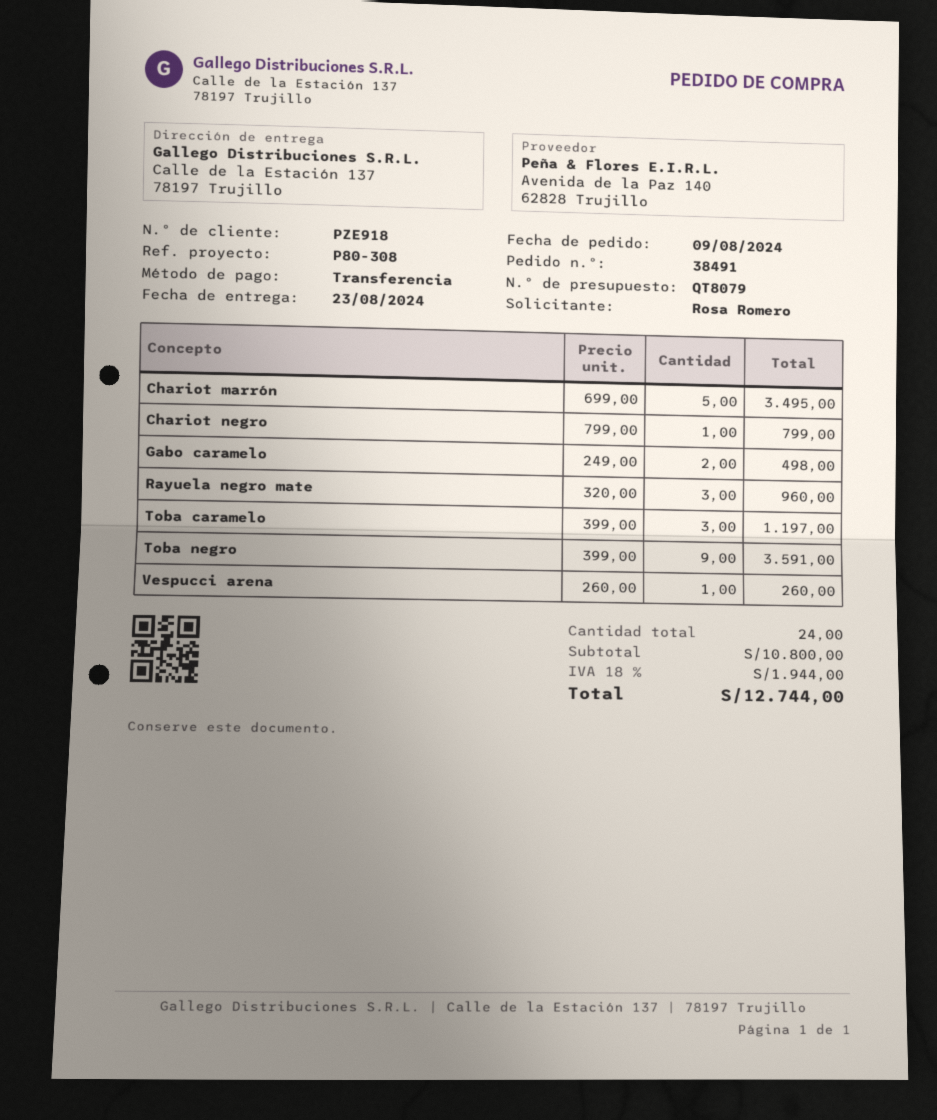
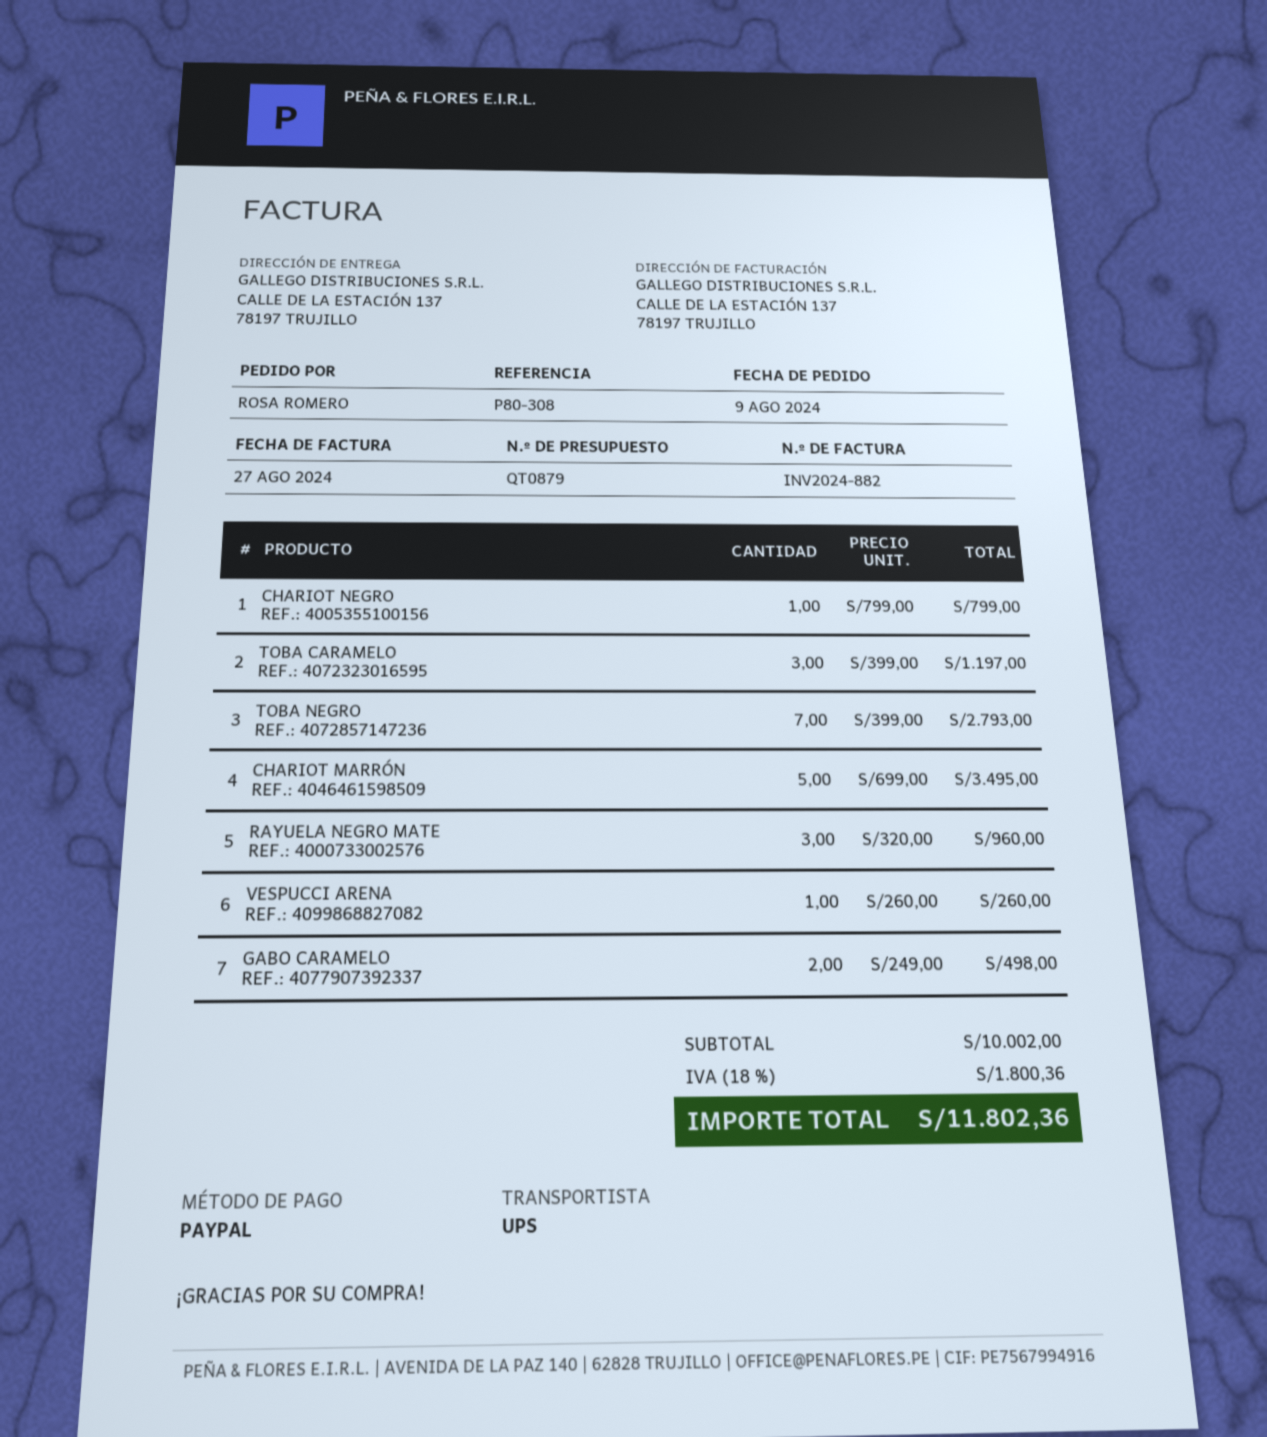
quote number: QT8079 -> QT0879
payment method: bank transfer -> PayPal
Toba negro: 9 x 399.00 = 3591.00 -> 7 x 399.00 = 2793.00
subtotal: 10800.00 -> 10002.00
tax: 18% = 1944.00 -> 18% = 1800.36
total: 12744.00 -> 11802.36

